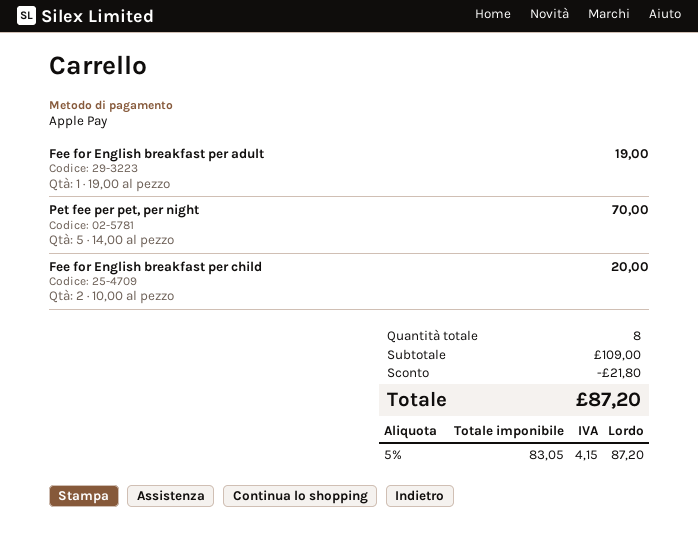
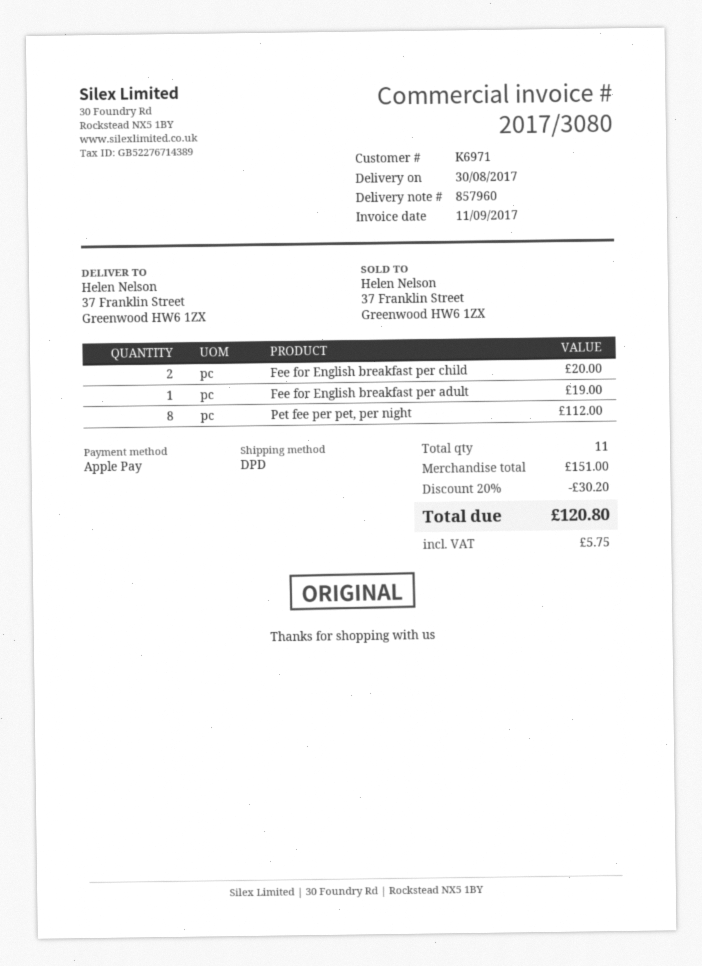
Pet fee per pet, per night: 5 for 70.00 -> 8 for 112.00
total quantity: 8 -> 11
subtotal: 109.00 -> 151.00
discount: 21.80 -> 30.20
tax: 4.15 -> 5.75
total: 87.20 -> 120.80

